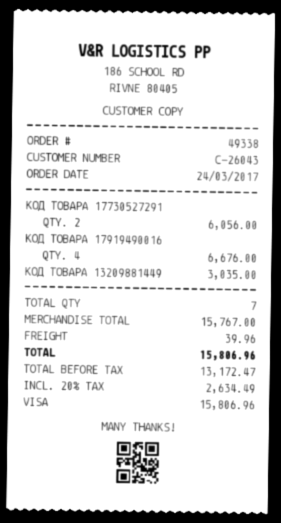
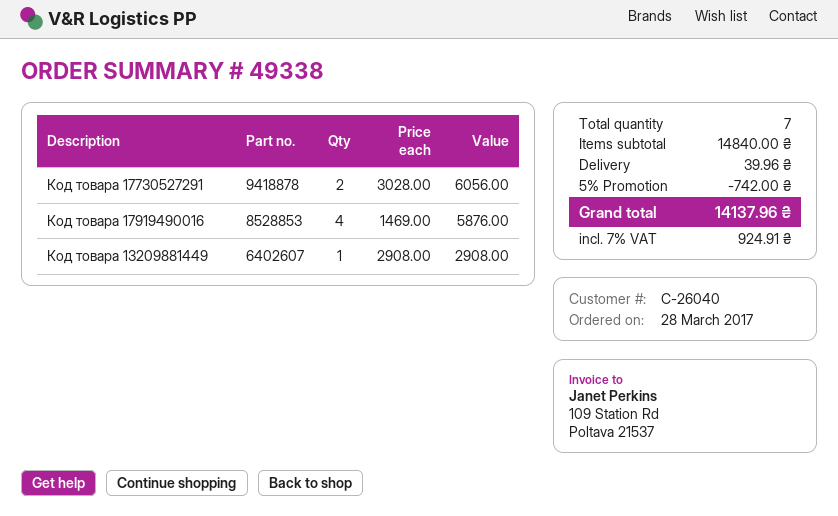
order date: 2017-03-24 -> 2017-03-28
customer number: C-26043 -> C-26040
КОД ТОВАРА 17919490016: 4 for 6676.00 -> 4 for 5876.00
КОД ТОВАРА 13209881449: 1 for 3035.00 -> 1 for 2908.00
subtotal: 15767.00 -> 14840.00
discount: none -> 5% = 742.00
tax: 20% = 2634.49 -> 7% = 924.91
total: 15806.96 -> 14137.96

